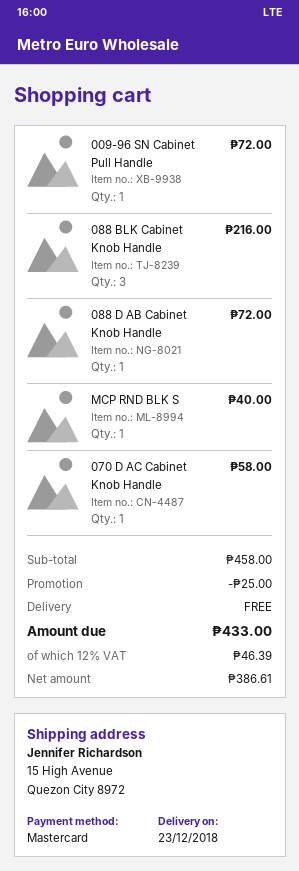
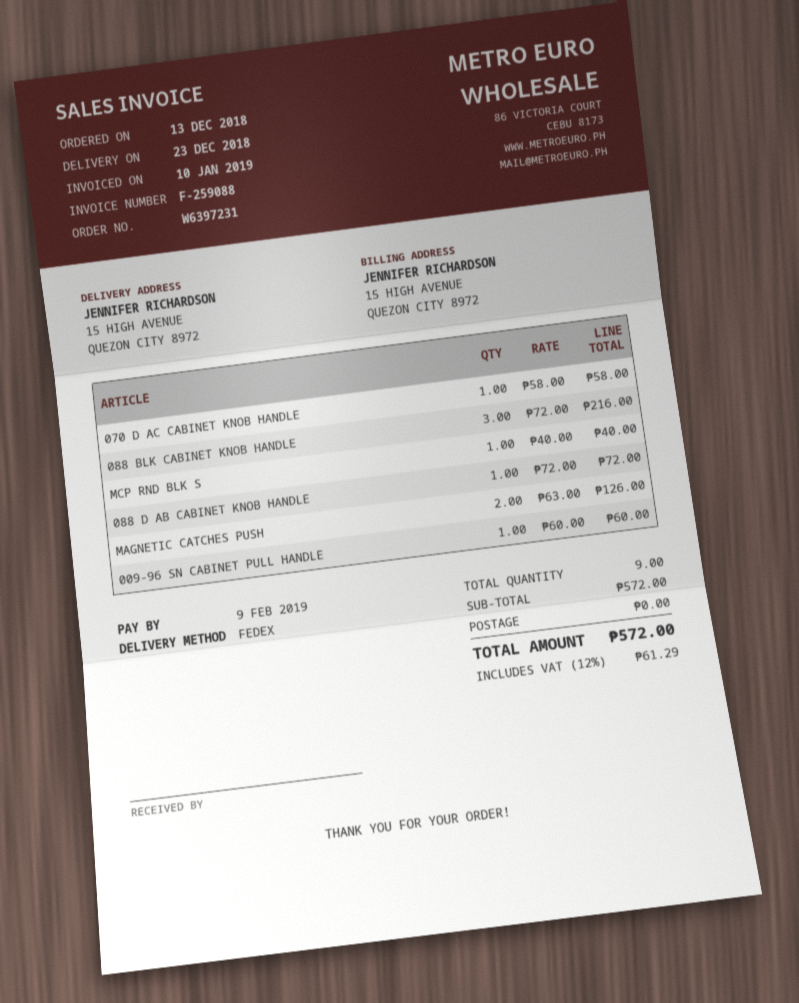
009-96 SN Cabinet Pull Handle: 1 for 72.00 -> 1 for 60.00
MAGNETIC CATCHES PUSH: none -> 2 for 126.00
subtotal: 458.00 -> 572.00
discount: 25.00 -> none
tax: 12% = 46.39 -> 12% = 61.29
total: 433.00 -> 572.00

